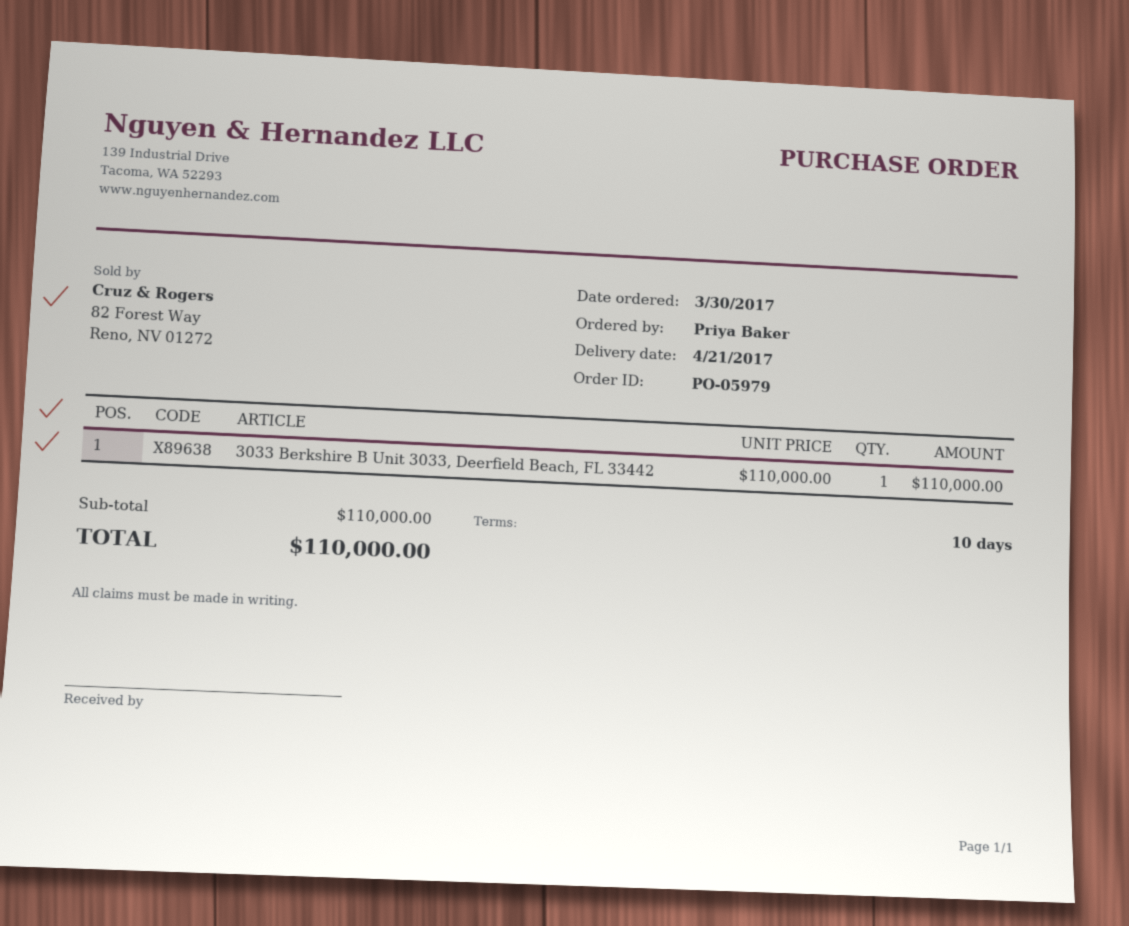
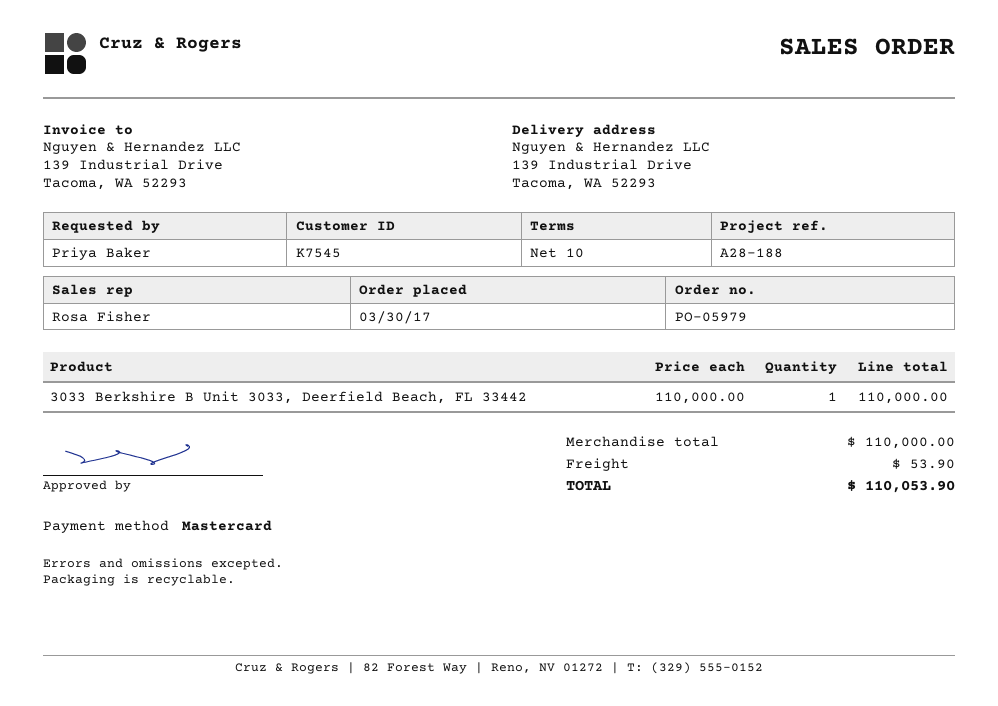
shipping: none -> 53.90
total: 110000.00 -> 110053.90

